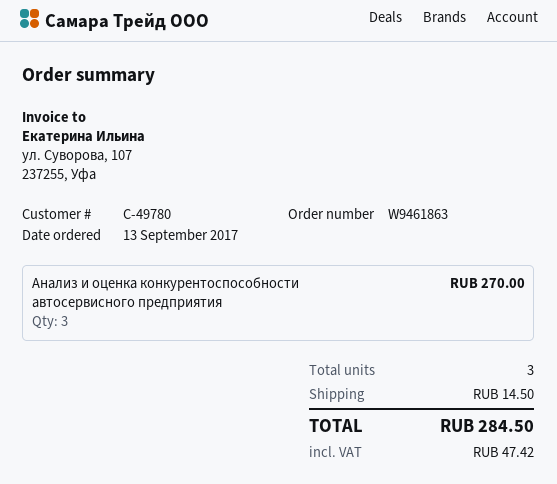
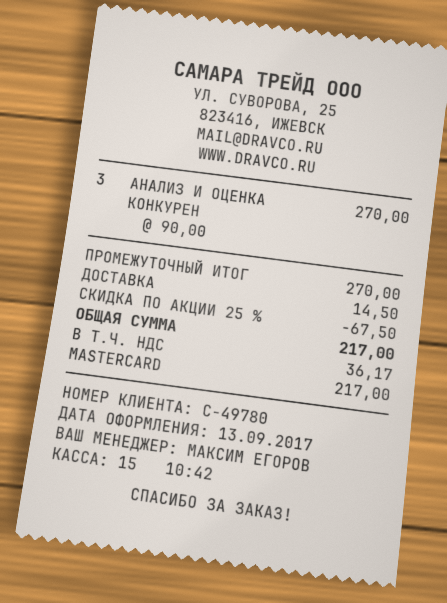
discount: none -> 25% = 67.50
tax: 47.42 -> 36.17
total: 284.50 -> 217.00

